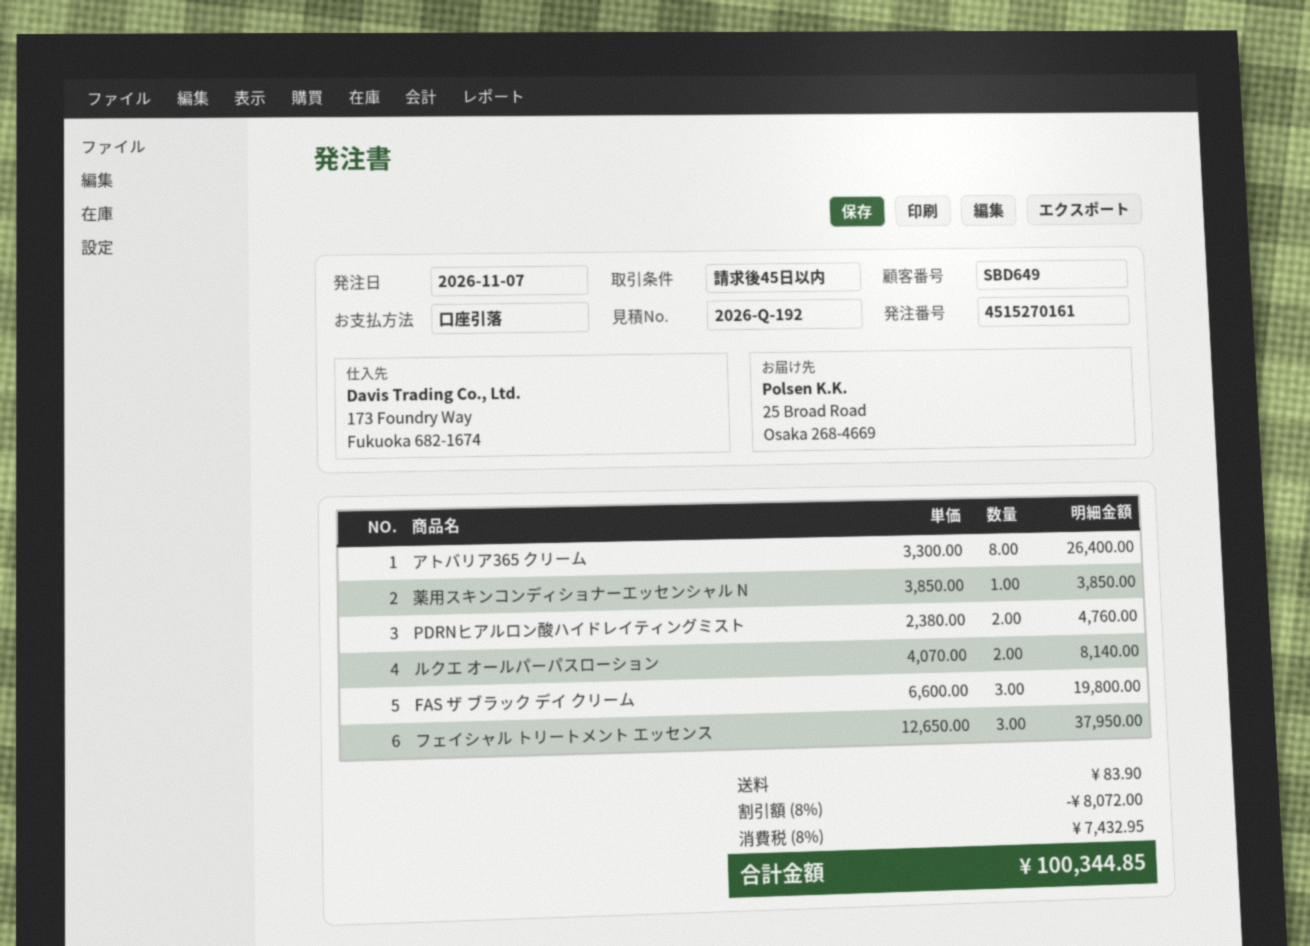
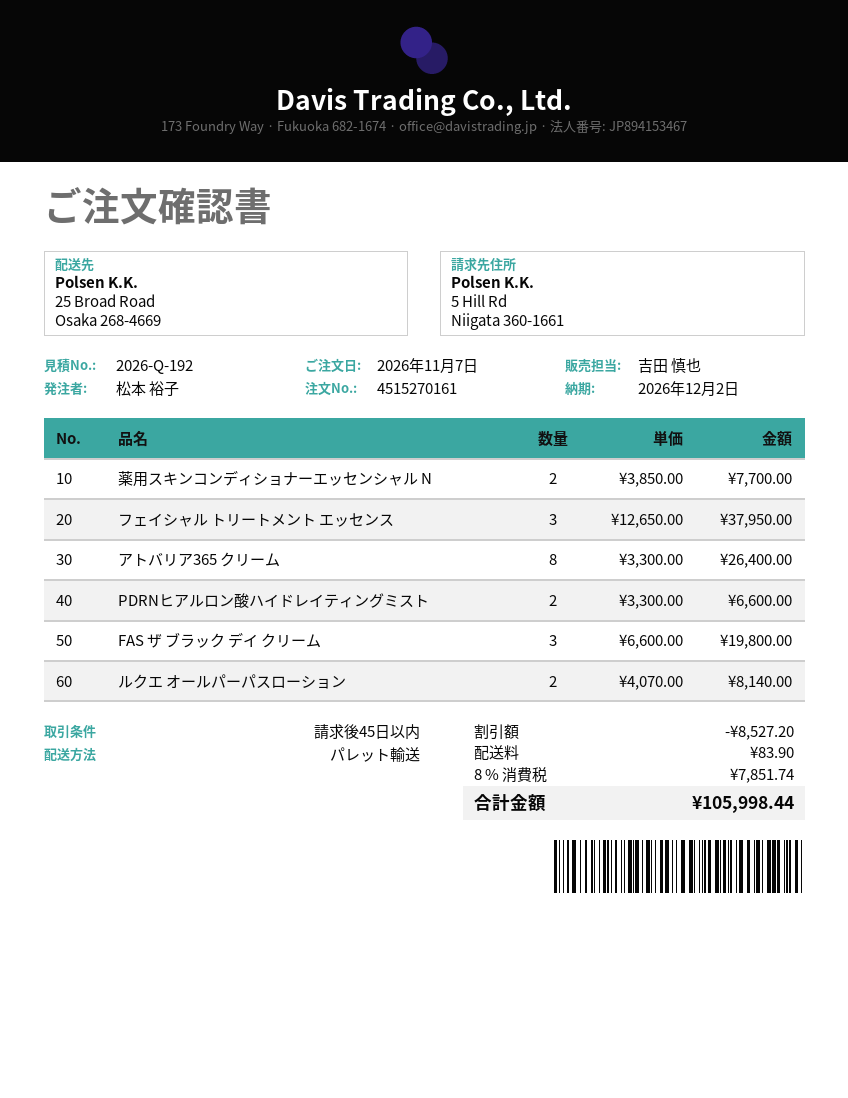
薬用スキンコンディショナーエッセンシャル N: 1 x 3850.00 = 3850.00 -> 2 x 3850.00 = 7700.00
PDRNヒアルロン酸ハイドレイティングミスト: 2 x 2380.00 = 4760.00 -> 2 x 3300.00 = 6600.00
discount: 8072.00 -> 8527.20
tax: 8% = 7432.95 -> 8% = 7851.74
total: 100344.85 -> 105998.44

